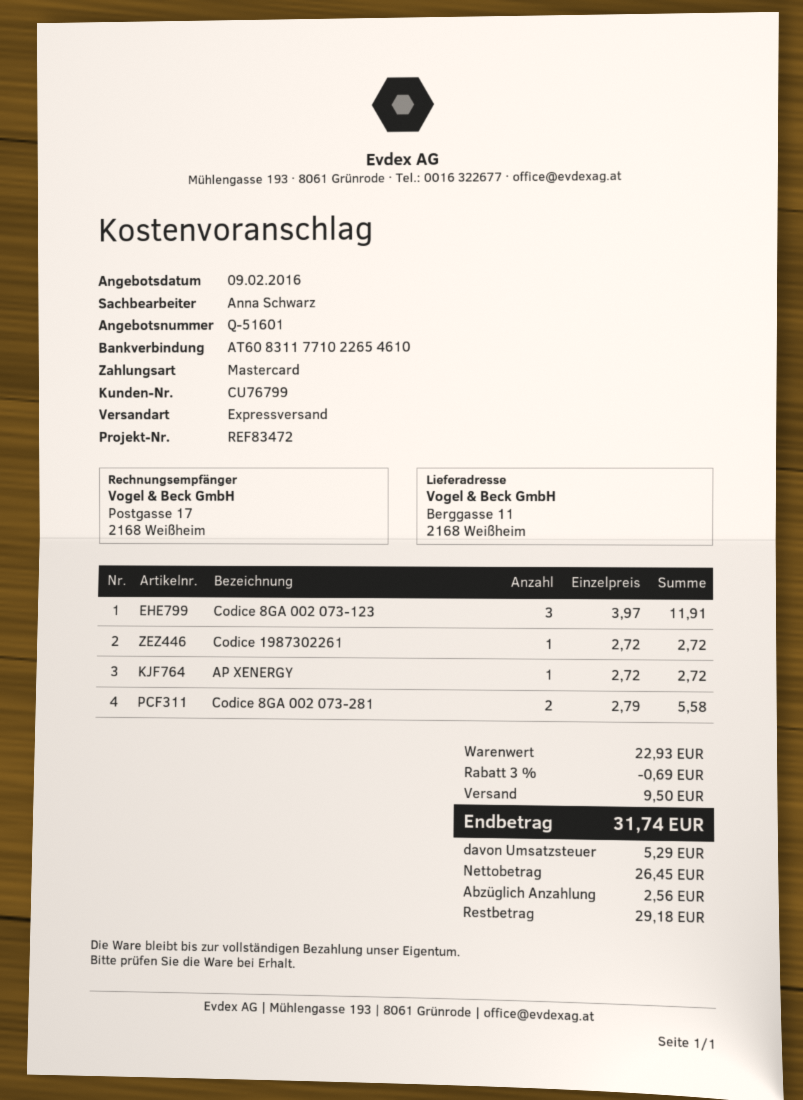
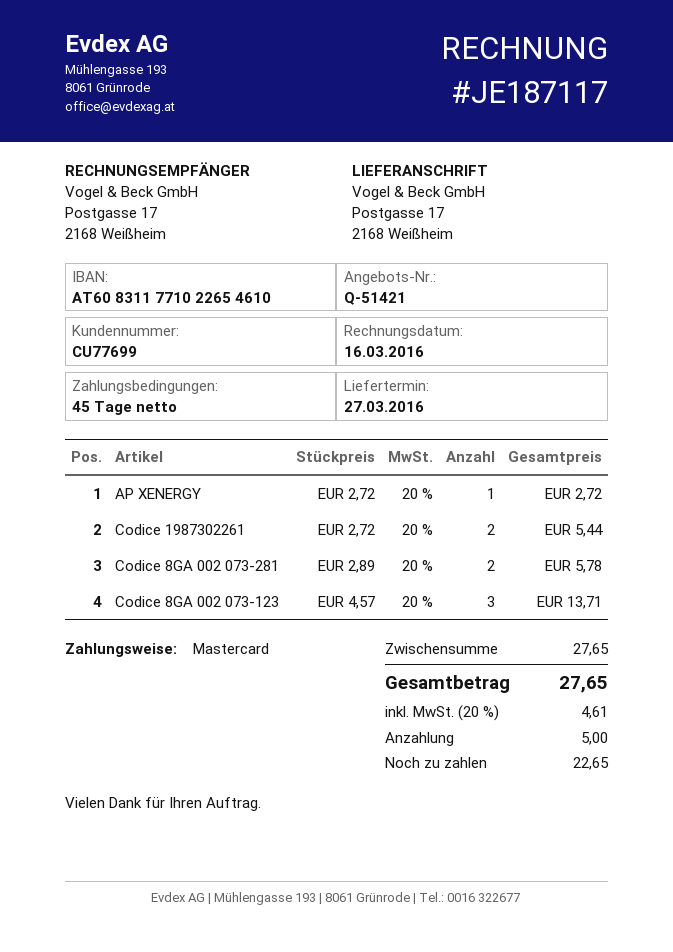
quote number: Q-51601 -> Q-51421
customer number: CU76799 -> CU77699
ship to: Berggasse 11, 2168 Weißheim -> Postgasse 17, 2168 Weißheim
Codice 8GA 002 073-123: 3 x 3.97 = 11.91 -> 3 x 4.57 = 13.71
Codice 1987302261: 1 x 2.72 = 2.72 -> 2 x 2.72 = 5.44
Codice 8GA 002 073-281: 2 x 2.79 = 5.58 -> 2 x 2.89 = 5.78
subtotal: 22.93 -> 27.65
discount: 3% = 0.69 -> none
shipping: 9.50 -> none
tax: 5.29 -> 4.61
total: 31.74 -> 27.65
deposit: 2.56 -> 5.00
balance: 29.18 -> 22.65

